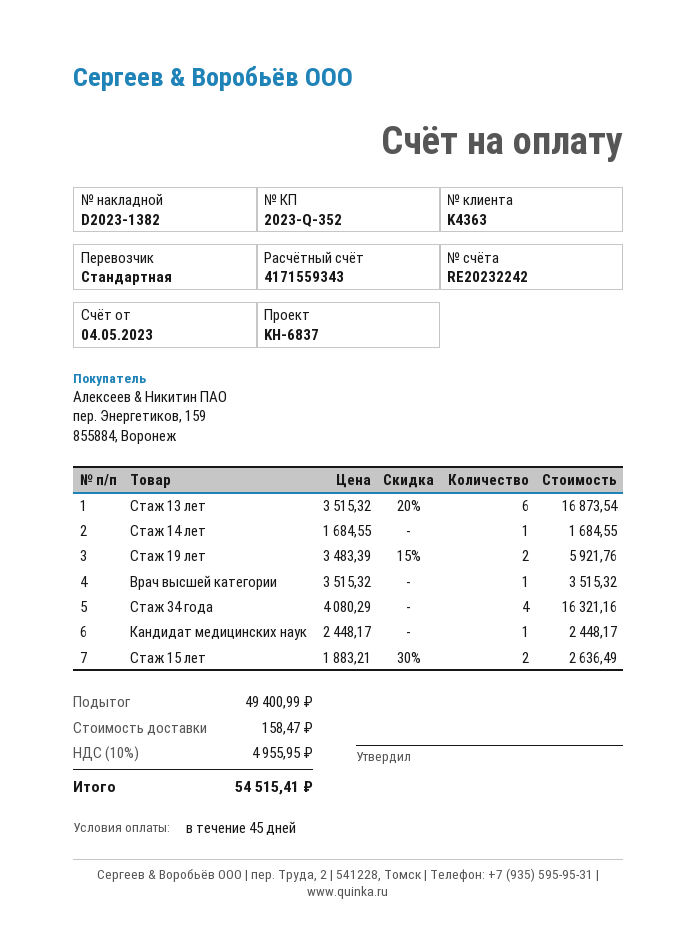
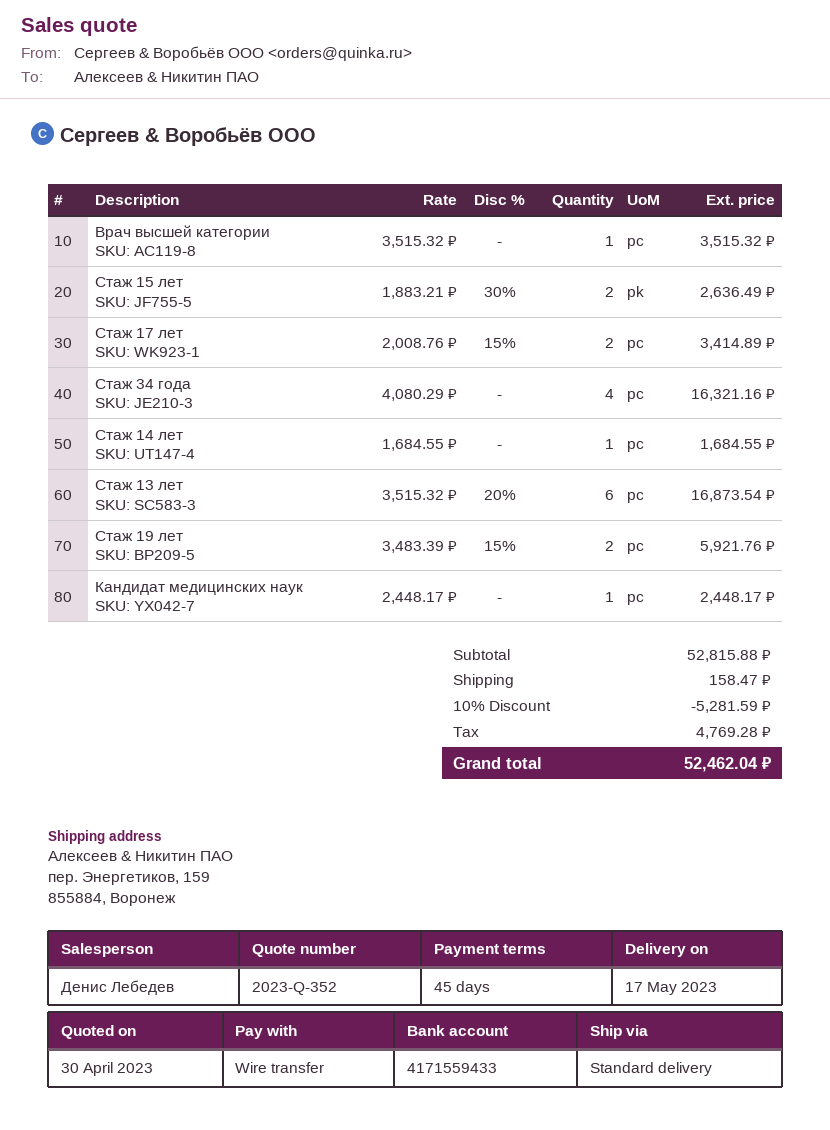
bank account: 4171559343 -> 4171559433
Стаж 17 лет: none -> 2 x 2008.76 - 15% = 3414.89
subtotal: 49400.99 -> 52815.88
discount: none -> 10% = 5281.59
tax: 4955.95 -> 4769.28
total: 54515.41 -> 52462.04

